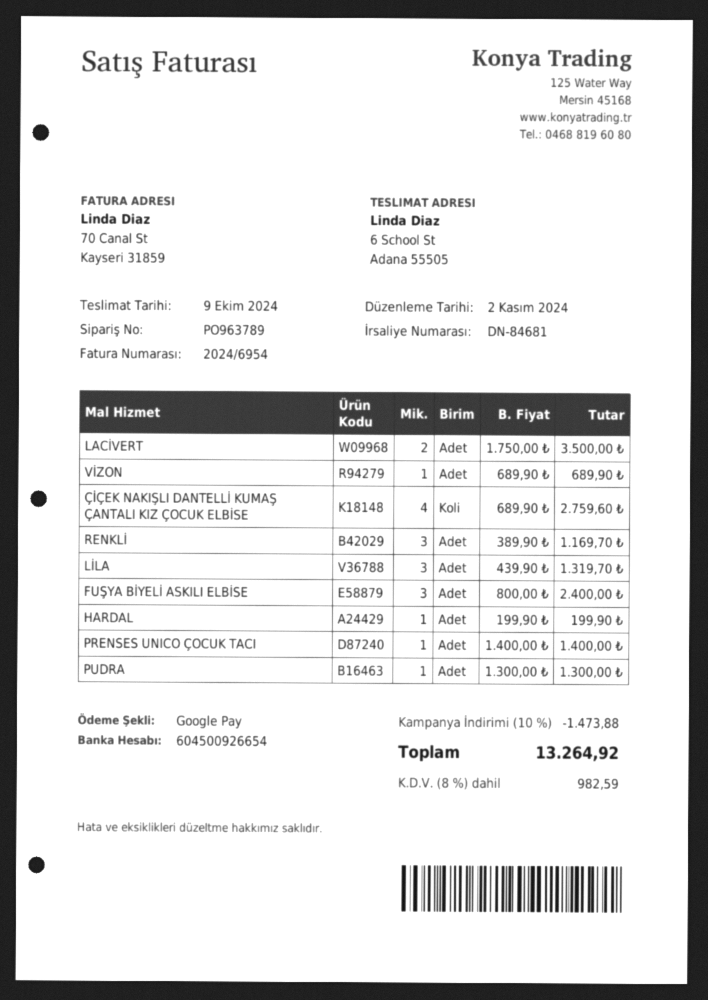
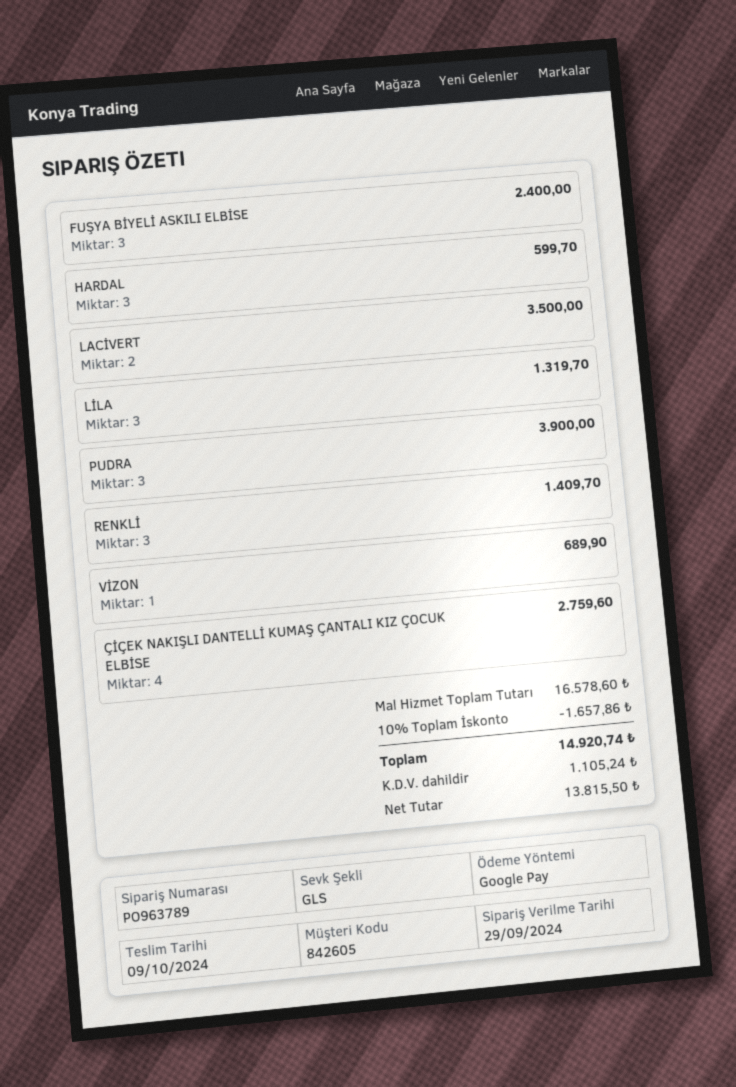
RENKLİ: 3 for 1169.70 -> 3 for 1409.70
HARDAL: 1 for 199.90 -> 3 for 599.70
PRENSES UNICO ÇOCUK TACI: 1 for 1400.00 -> none
PUDRA: 1 for 1300.00 -> 3 for 3900.00
discount: 10% = 1473.88 -> 10% = 1657.86
tax: 982.59 -> 1105.24
total: 13264.92 -> 14920.74

